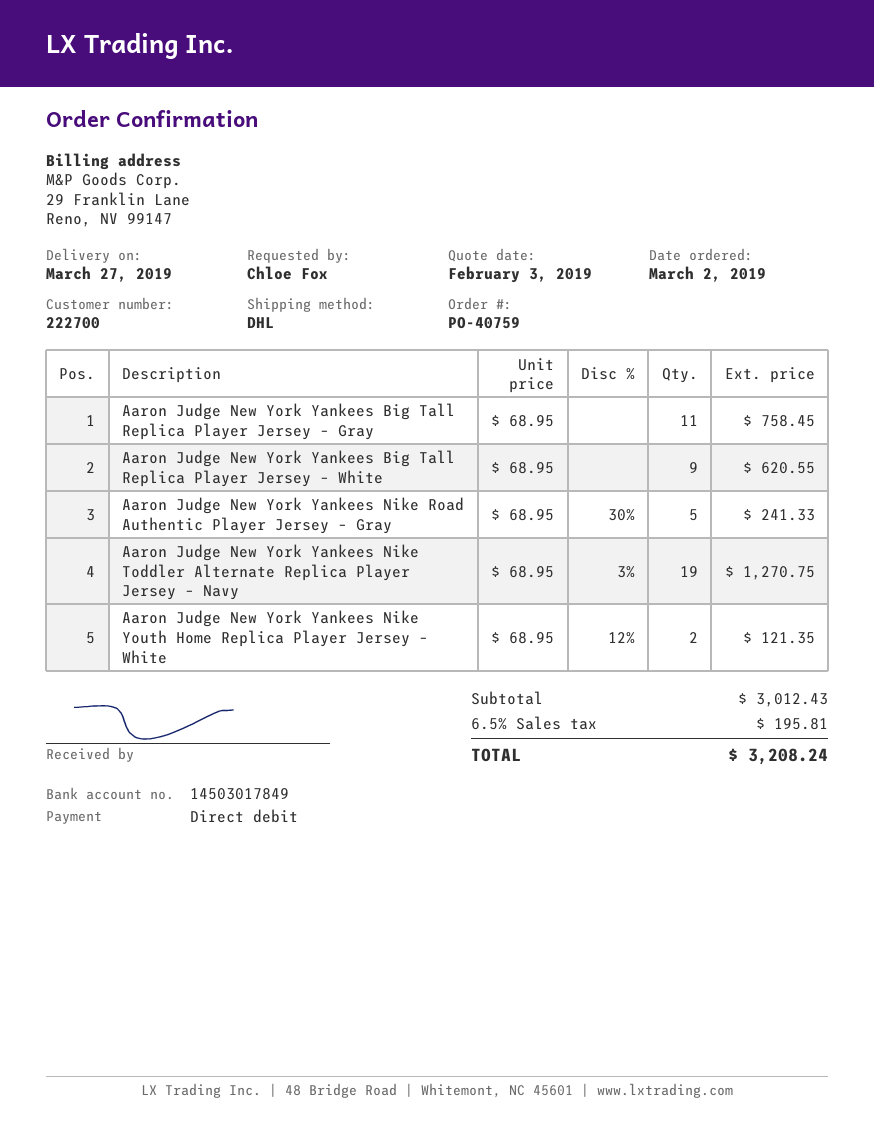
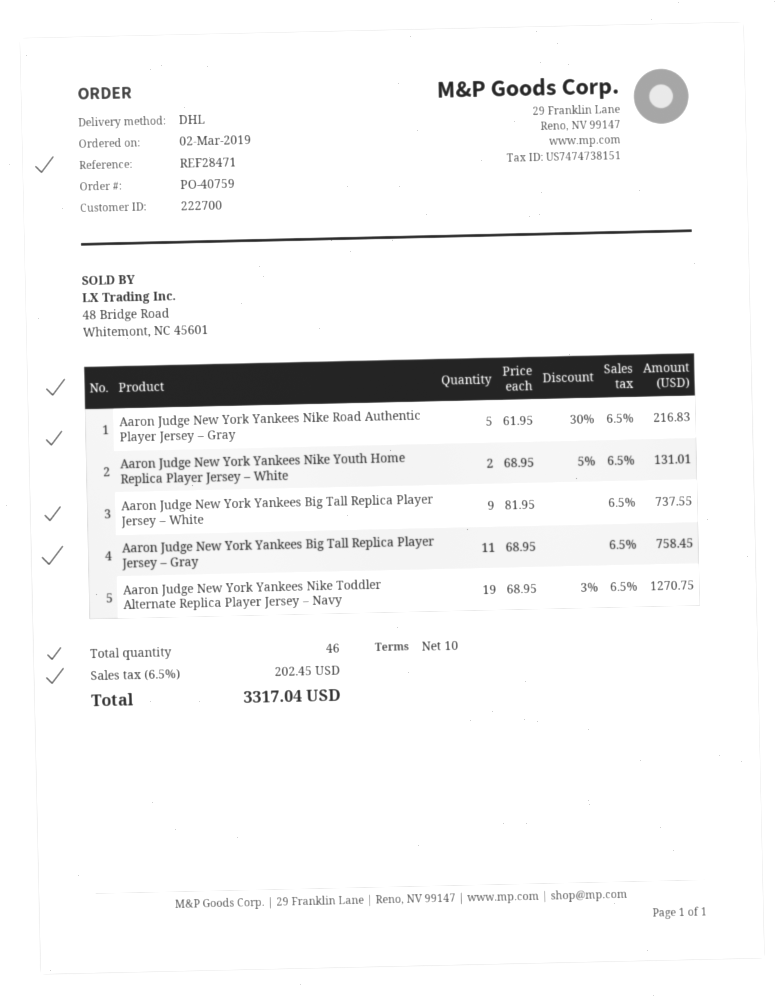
Aaron Judge New York Yankees Big Tall Replica Player Jersey – White: 9 x 68.95 = 620.55 -> 9 x 81.95 = 737.55
Aaron Judge New York Yankees Nike Road Authentic Player Jersey – Gray: 5 x 68.95 - 30% = 241.33 -> 5 x 61.95 - 30% = 216.83
Aaron Judge New York Yankees Nike Youth Home Replica Player Jersey – White: 2 x 68.95 - 12% = 121.35 -> 2 x 68.95 - 5% = 131.01
tax: 6.5% = 195.81 -> 6.5% = 202.45
total: 3208.24 -> 3317.04

